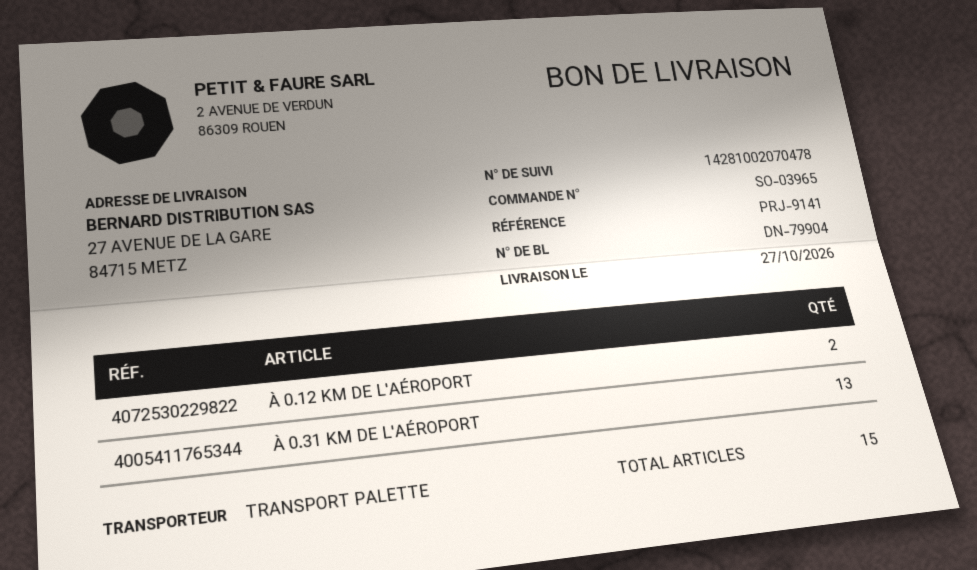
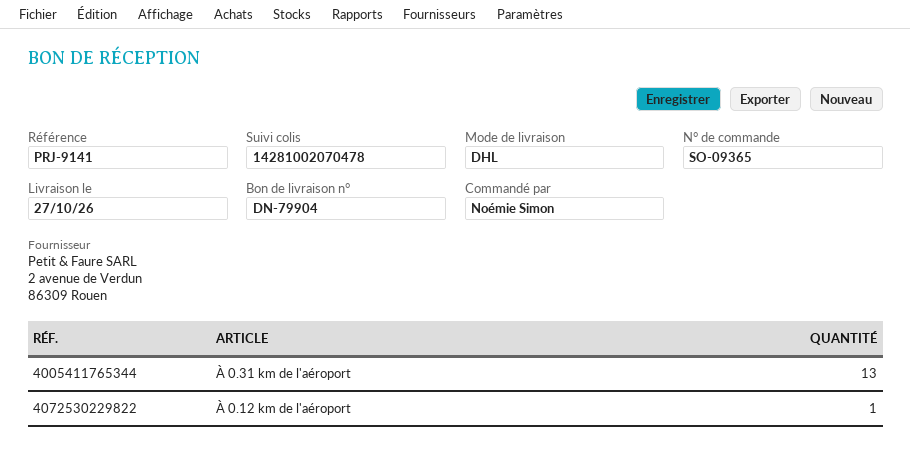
order number: SO-03965 -> SO-09365
shipping method: pallet freight -> DHL
À 0.12 KM DE L'AÉROPORT: 2 -> 1

